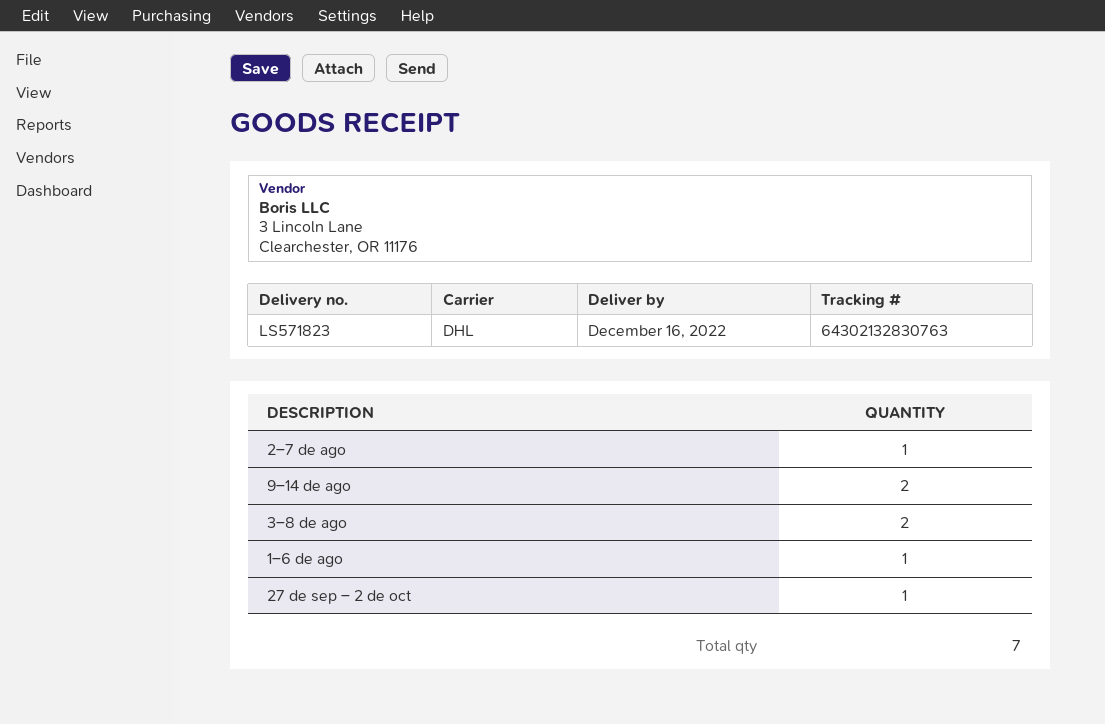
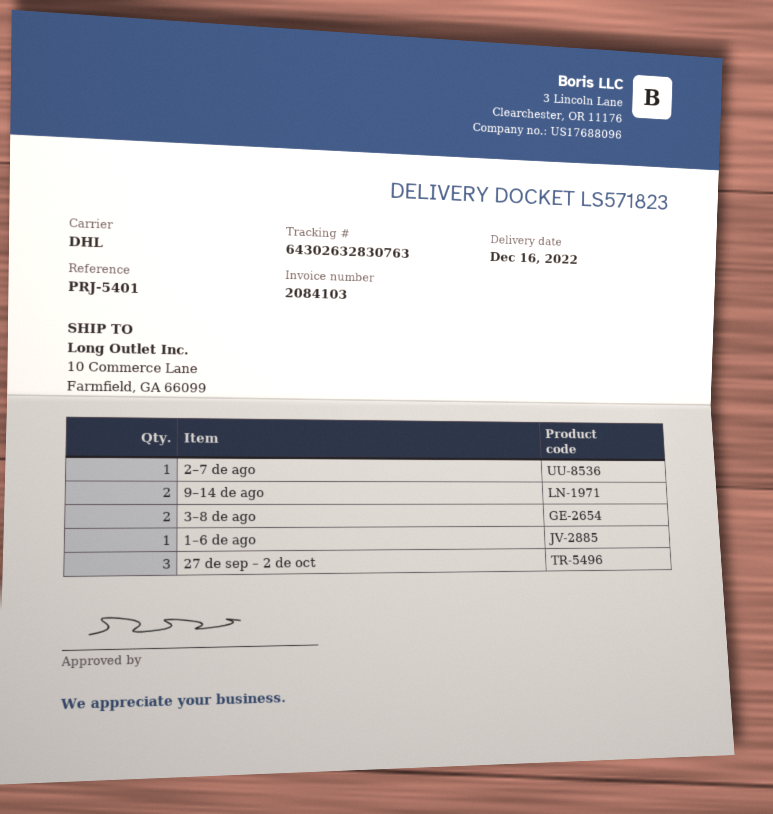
tracking number: 64302132830763 -> 64302632830763
27 de sep – 2 de oct: 1 -> 3

